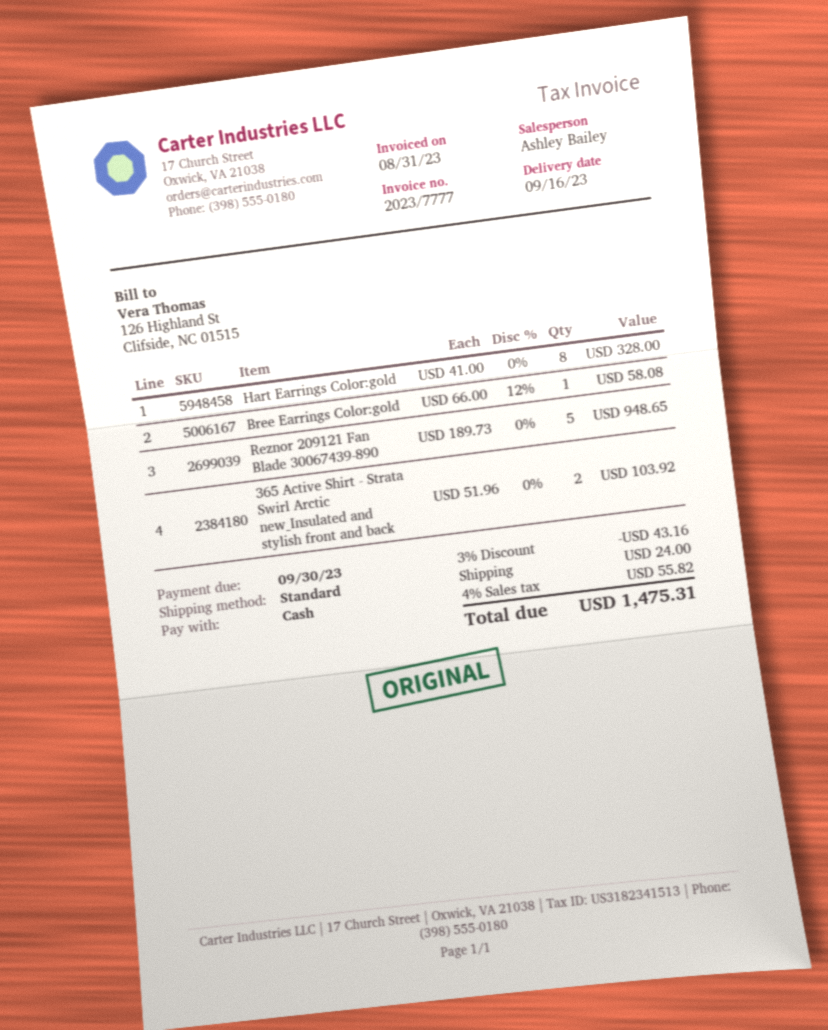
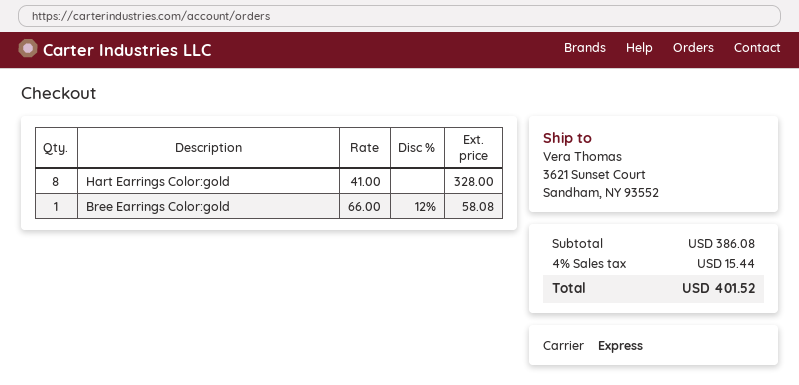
shipping method: standard -> express
Reznor 209121 Fan Blade 30067439-890: 5 x 189.73 = 948.65 -> none
365 Active Shirt - Strata Swirl Arctic new_Insulated and stylish front and back: 2 x 51.96 = 103.92 -> none
discount: 3% = 43.16 -> none
shipping: 24.00 -> none
tax: 4% = 55.82 -> 4% = 15.44
total: 1475.31 -> 401.52

